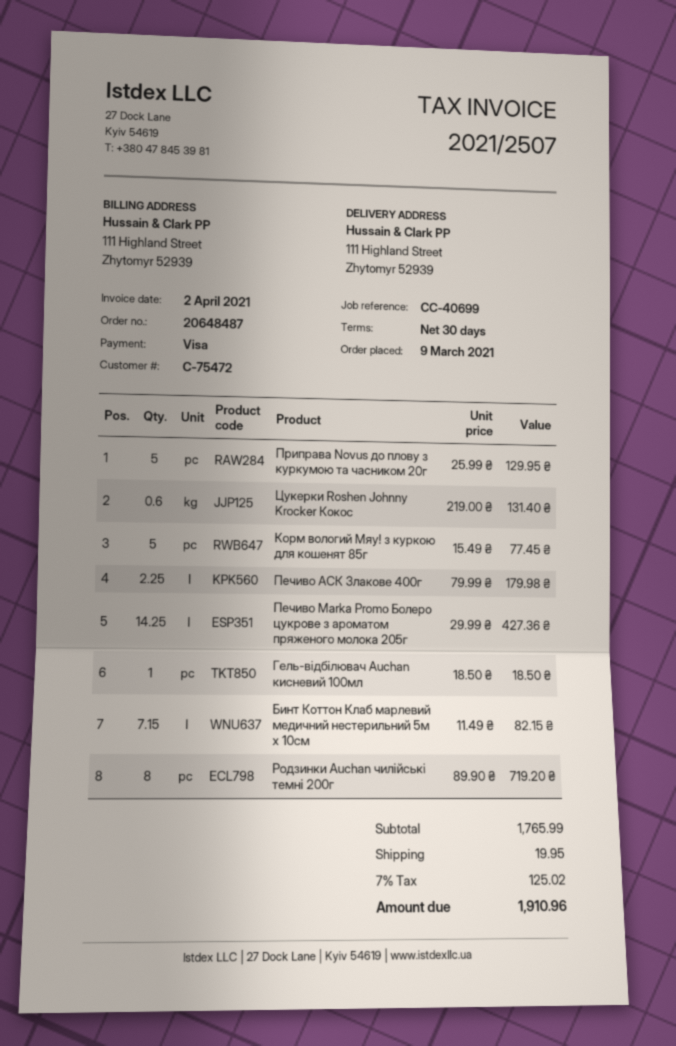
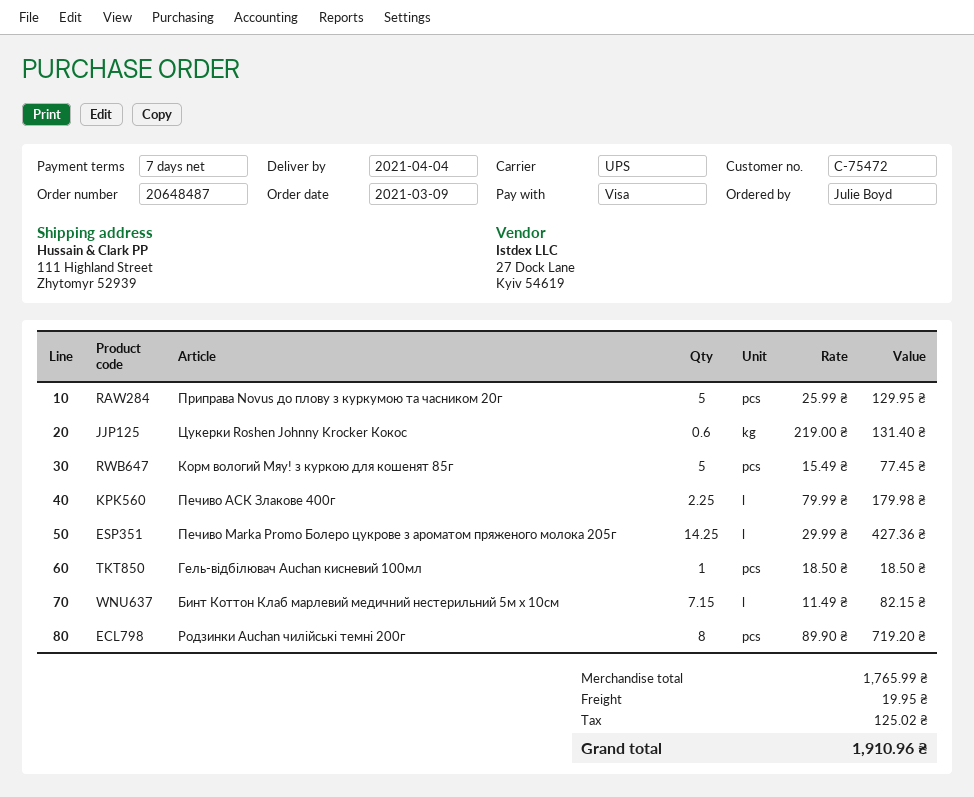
payment terms: 30 days -> 7 days

